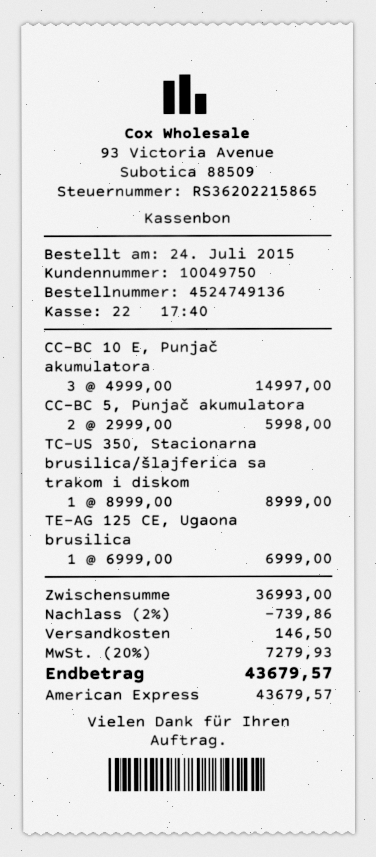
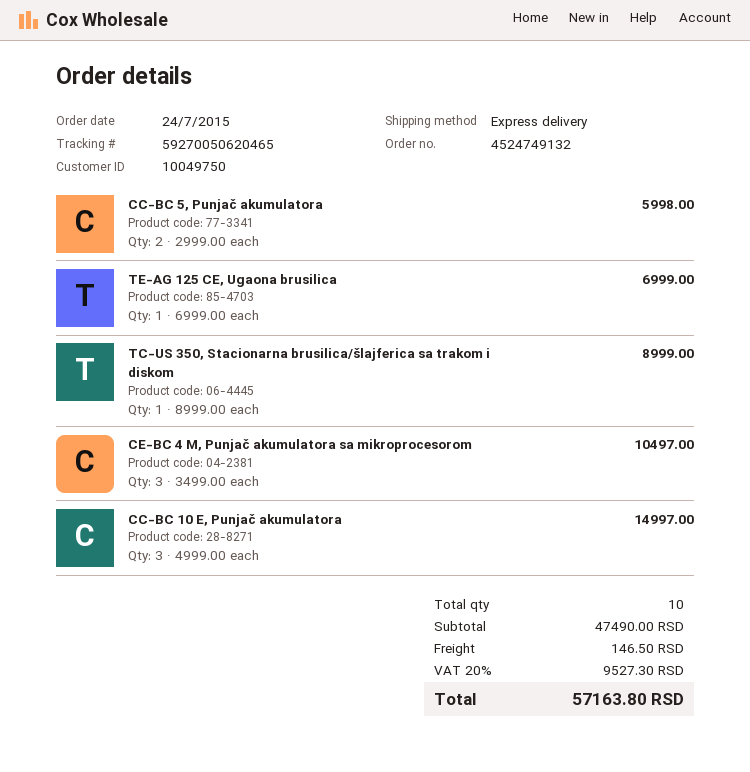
order number: 4524749136 -> 4524749132
CE-BC 4 M, Punjač akumulatora sa mikroprocesorom: none -> 3 x 3499.00 = 10497.00
subtotal: 36993.00 -> 47490.00
discount: 2% = 739.86 -> none
tax: 20% = 7279.93 -> 20% = 9527.30
total: 43679.57 -> 57163.80

